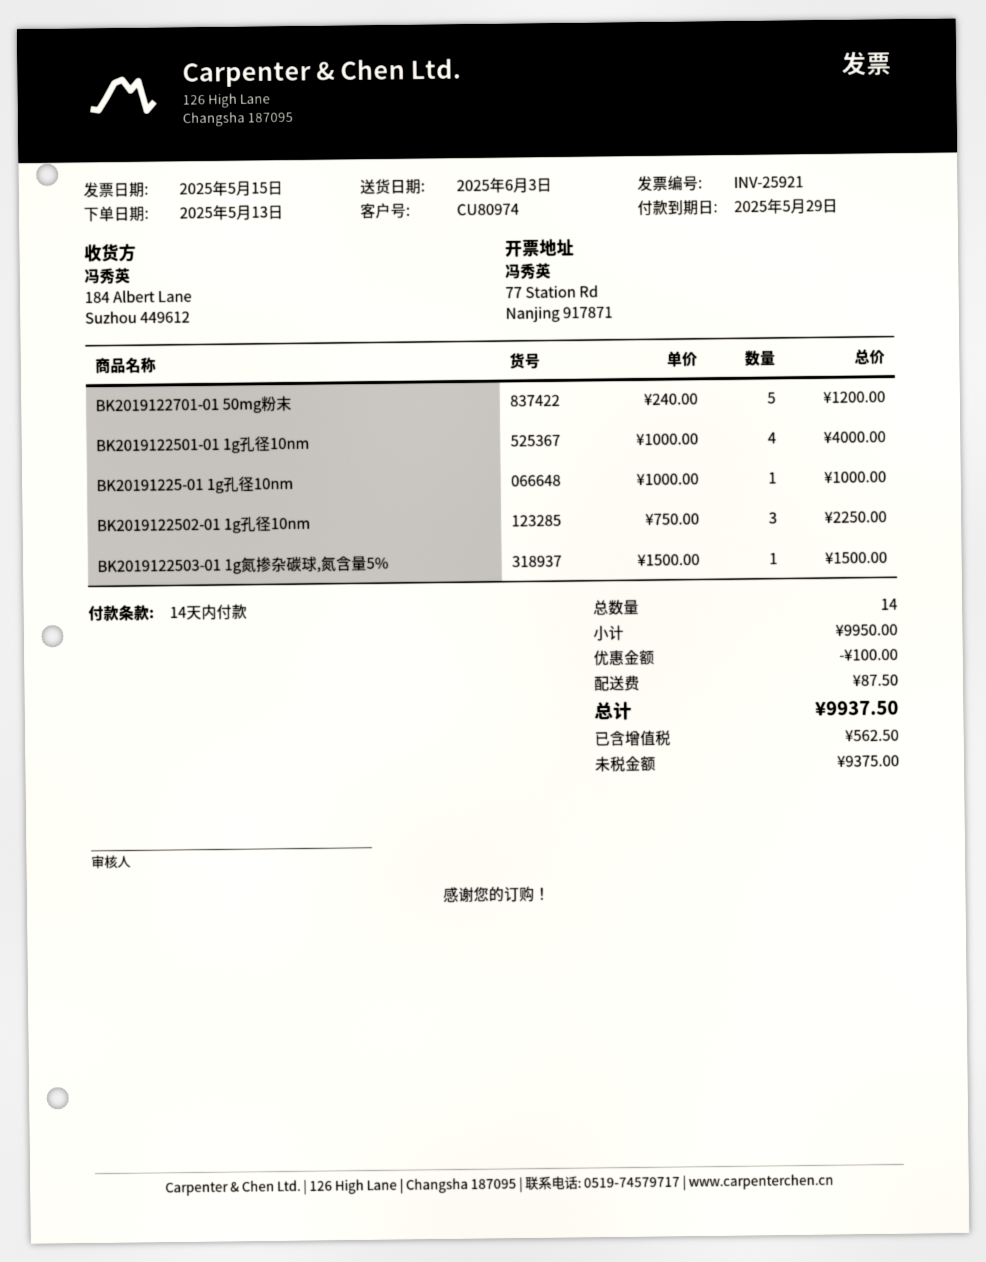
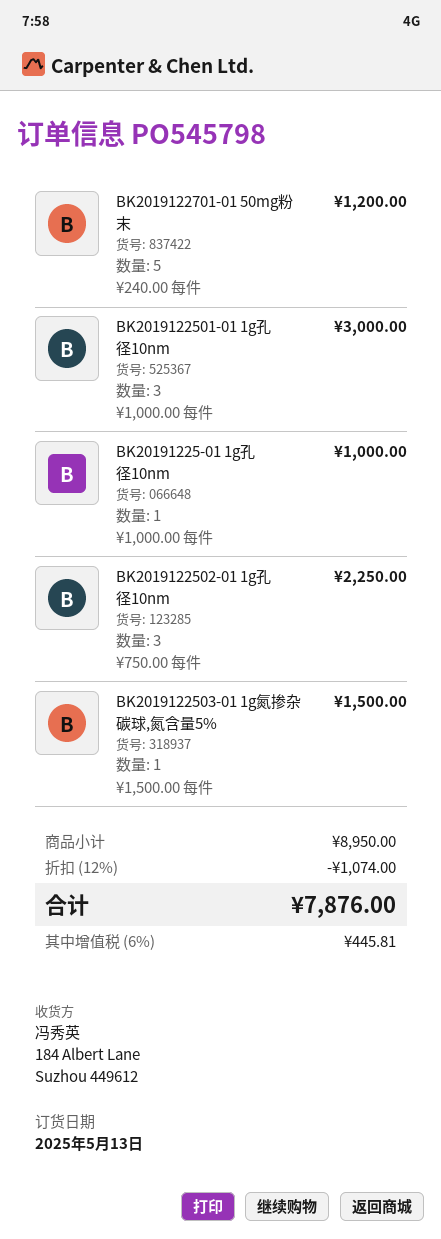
BK2019122501-01 1g孔径10nm: 4 x 1000.00 = 4000.00 -> 3 x 1000.00 = 3000.00
subtotal: 9950.00 -> 8950.00
discount: 100.00 -> 1074.00
shipping: 87.50 -> none
tax: 562.50 -> 445.81
total: 9937.50 -> 7876.00

